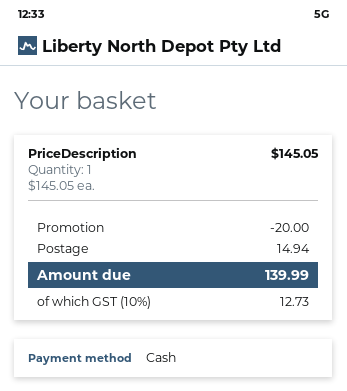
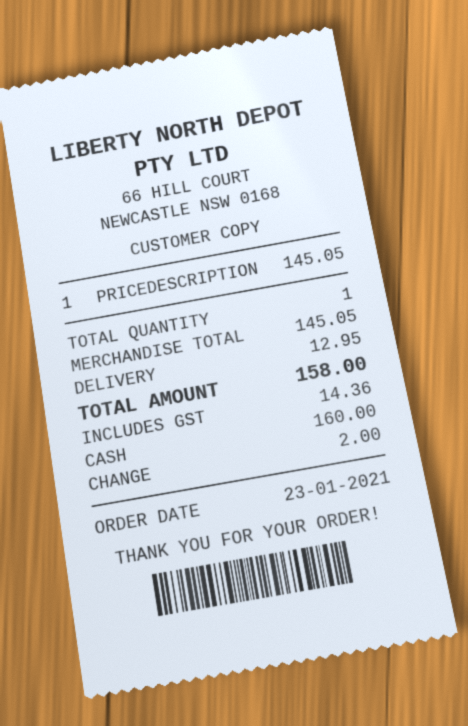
discount: 20.00 -> none
shipping: 14.94 -> 12.95
tax: 12.73 -> 14.36
total: 139.99 -> 158.00

